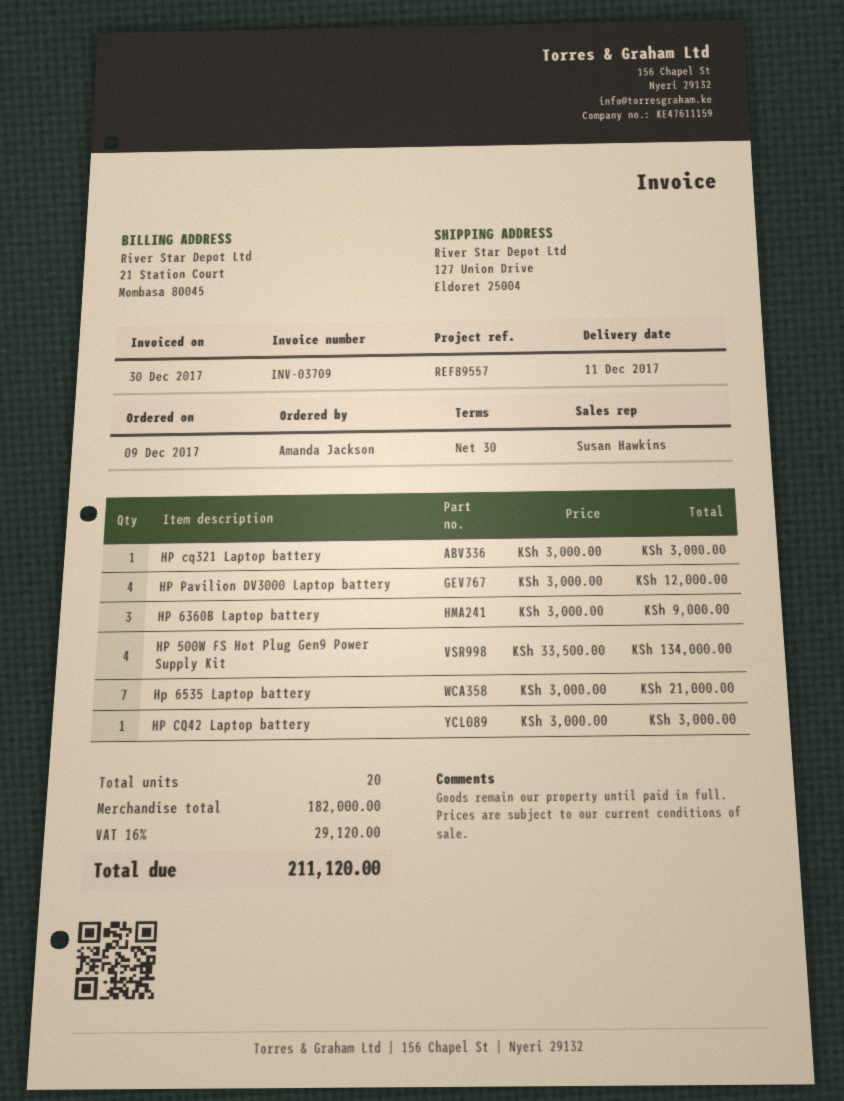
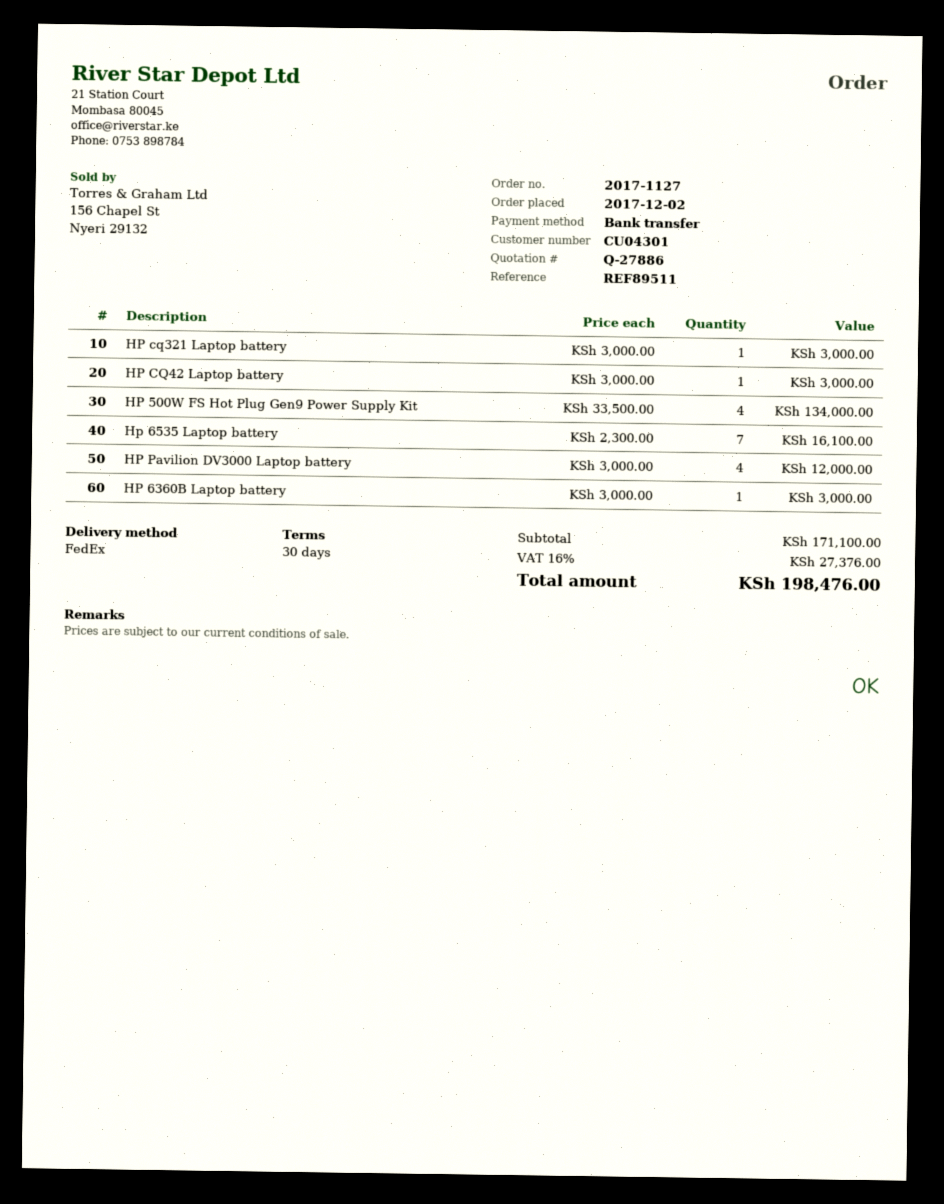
order date: 2017-12-09 -> 2017-12-02
reference: REF89557 -> REF89511
HP 6360B Laptop battery: 3 x 3000.00 = 9000.00 -> 1 x 3000.00 = 3000.00
Hp 6535 Laptop battery: 7 x 3000.00 = 21000.00 -> 7 x 2300.00 = 16100.00
subtotal: 182000.00 -> 171100.00
tax: 16% = 29120.00 -> 16% = 27376.00
total: 211120.00 -> 198476.00

